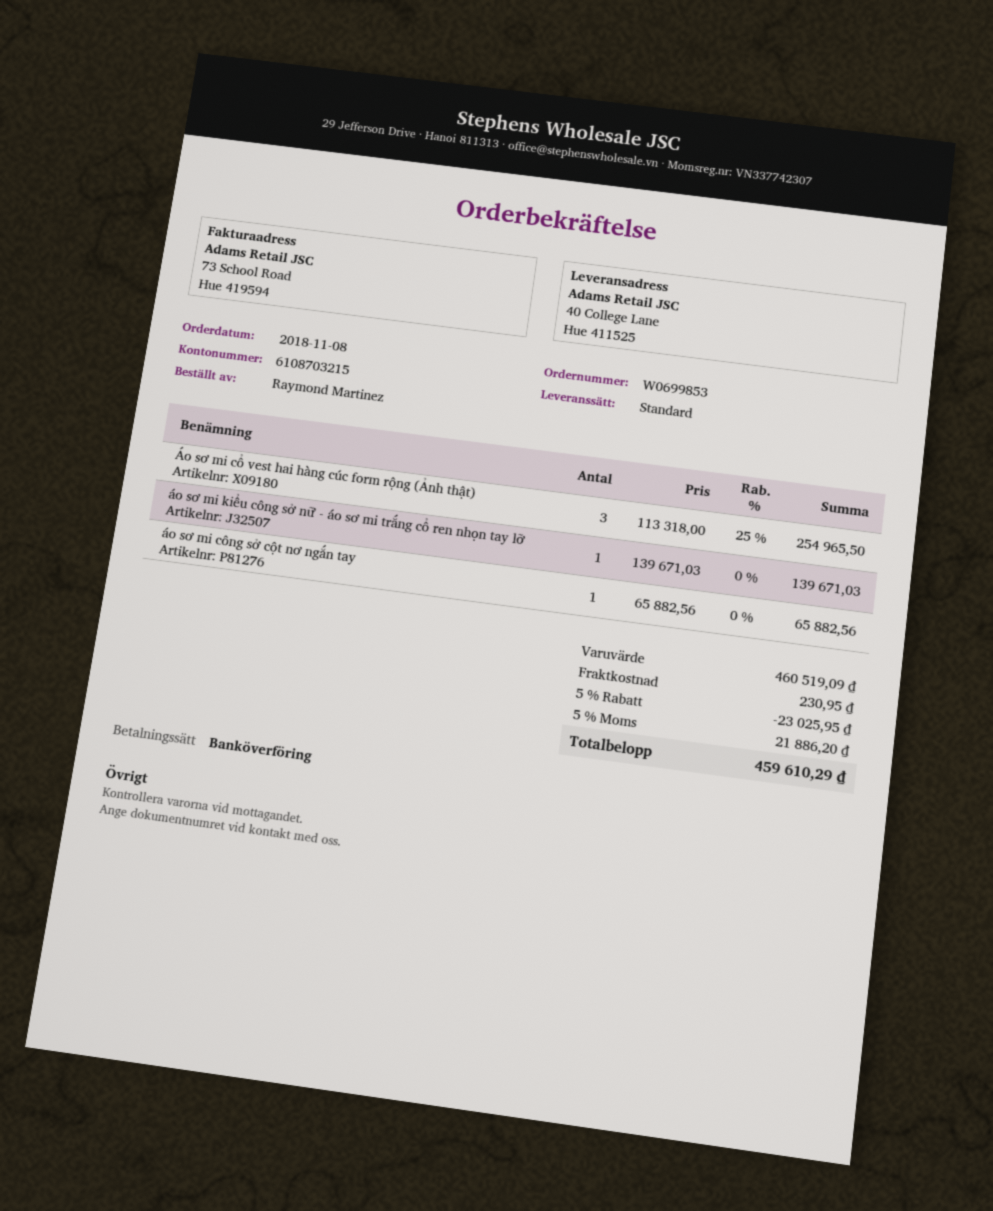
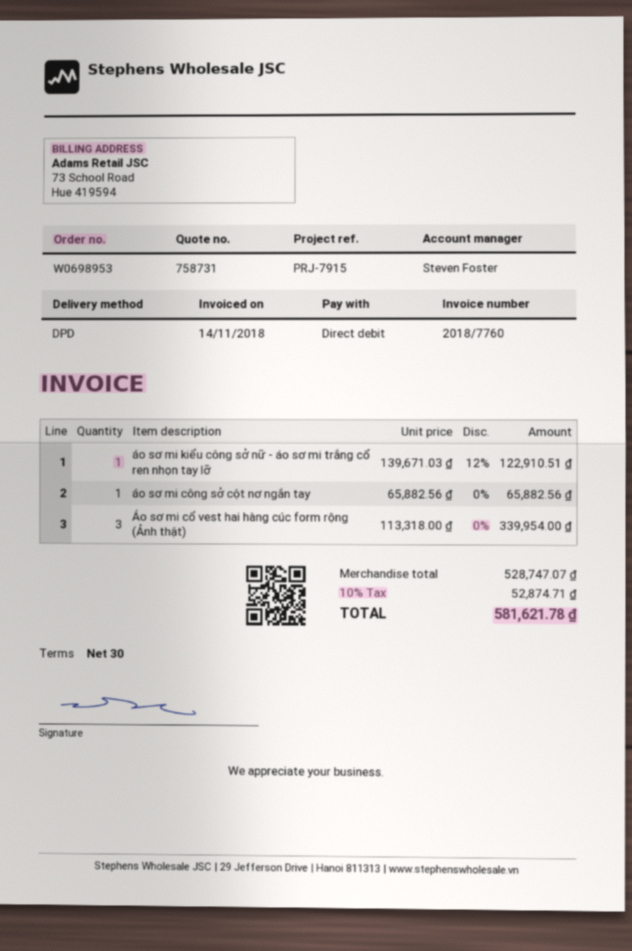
order number: W0699853 -> W0698953
payment method: bank transfer -> direct debit
shipping method: standard -> DPD
Áo sơ mi cổ vest hai hàng cúc form rộng (Ảnh thật): 3 x 113318.00 - 25% = 254965.50 -> 3 x 113318.00 = 339954.00
áo sơ mi kiểu công sở nữ - áo sơ mi trắng cổ ren nhọn tay lỡ: 1 x 139671.03 = 139671.03 -> 1 x 139671.03 - 12% = 122910.51
subtotal: 460519.09 -> 528747.07
discount: 5% = 23025.95 -> none
shipping: 230.95 -> none
tax: 5% = 21886.20 -> 10% = 52874.71
total: 459610.29 -> 581621.78

